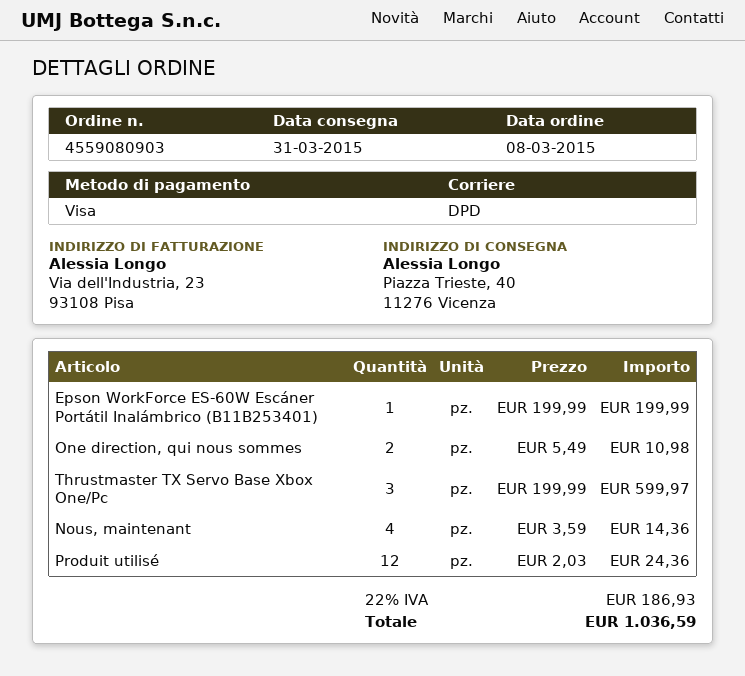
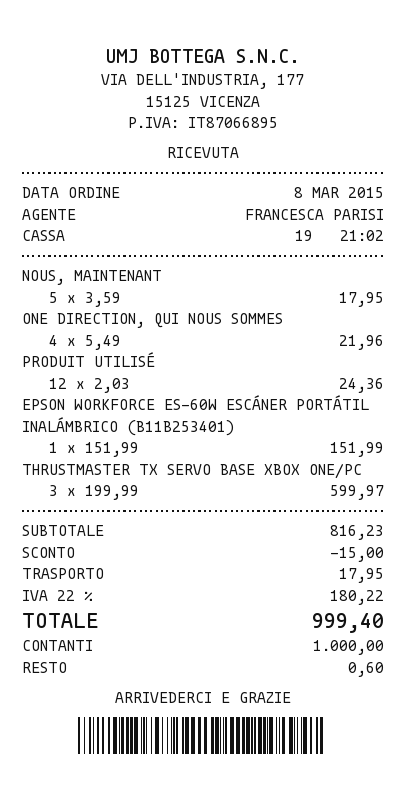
payment method: Visa -> cash
Epson WorkForce ES-60W Escáner Portátil Inalámbrico (B11B253401): 1 x 199.99 = 199.99 -> 1 x 151.99 = 151.99
One direction, qui nous sommes: 2 x 5.49 = 10.98 -> 4 x 5.49 = 21.96
Nous, maintenant: 4 x 3.59 = 14.36 -> 5 x 3.59 = 17.95
discount: none -> 15.00
shipping: none -> 17.95
tax: 22% = 186.93 -> 22% = 180.22
total: 1036.59 -> 999.40

